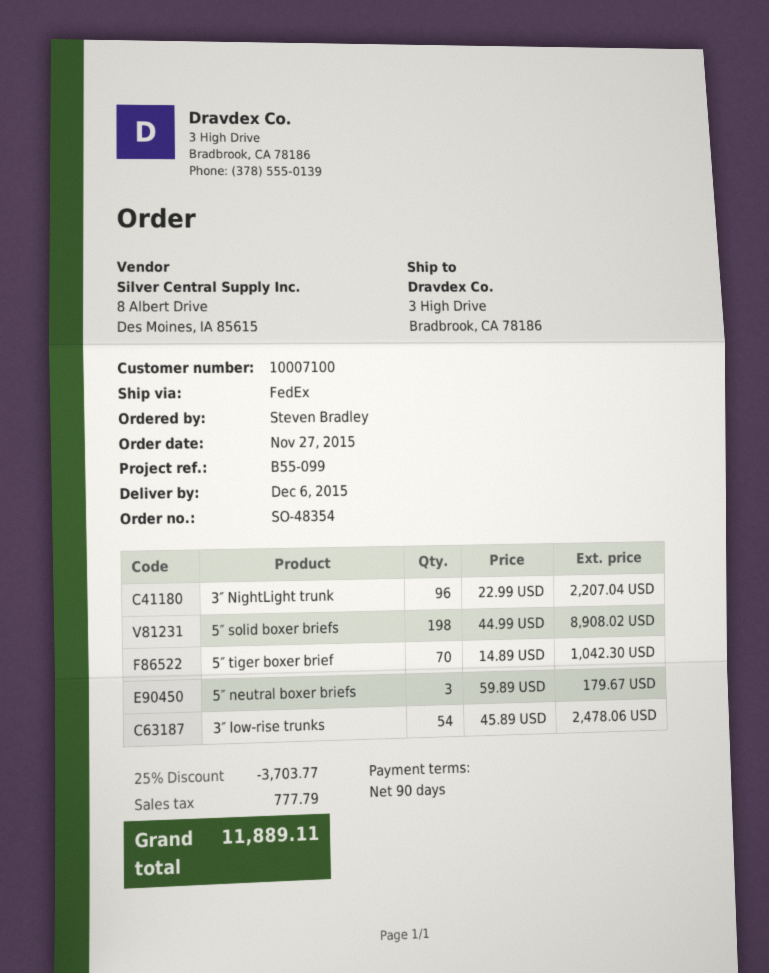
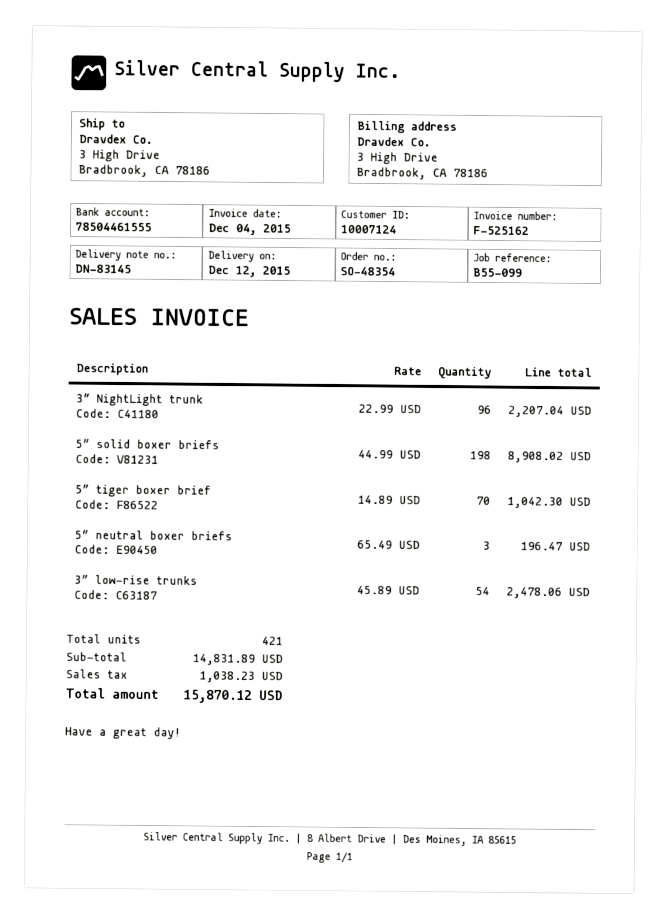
delivery date: 2015-12-06 -> 2015-12-12
customer number: 10007100 -> 10007124
5″ neutral boxer briefs: 3 x 59.89 = 179.67 -> 3 x 65.49 = 196.47
discount: 25% = 3703.77 -> none
tax: 777.79 -> 1038.23
total: 11889.11 -> 15870.12

